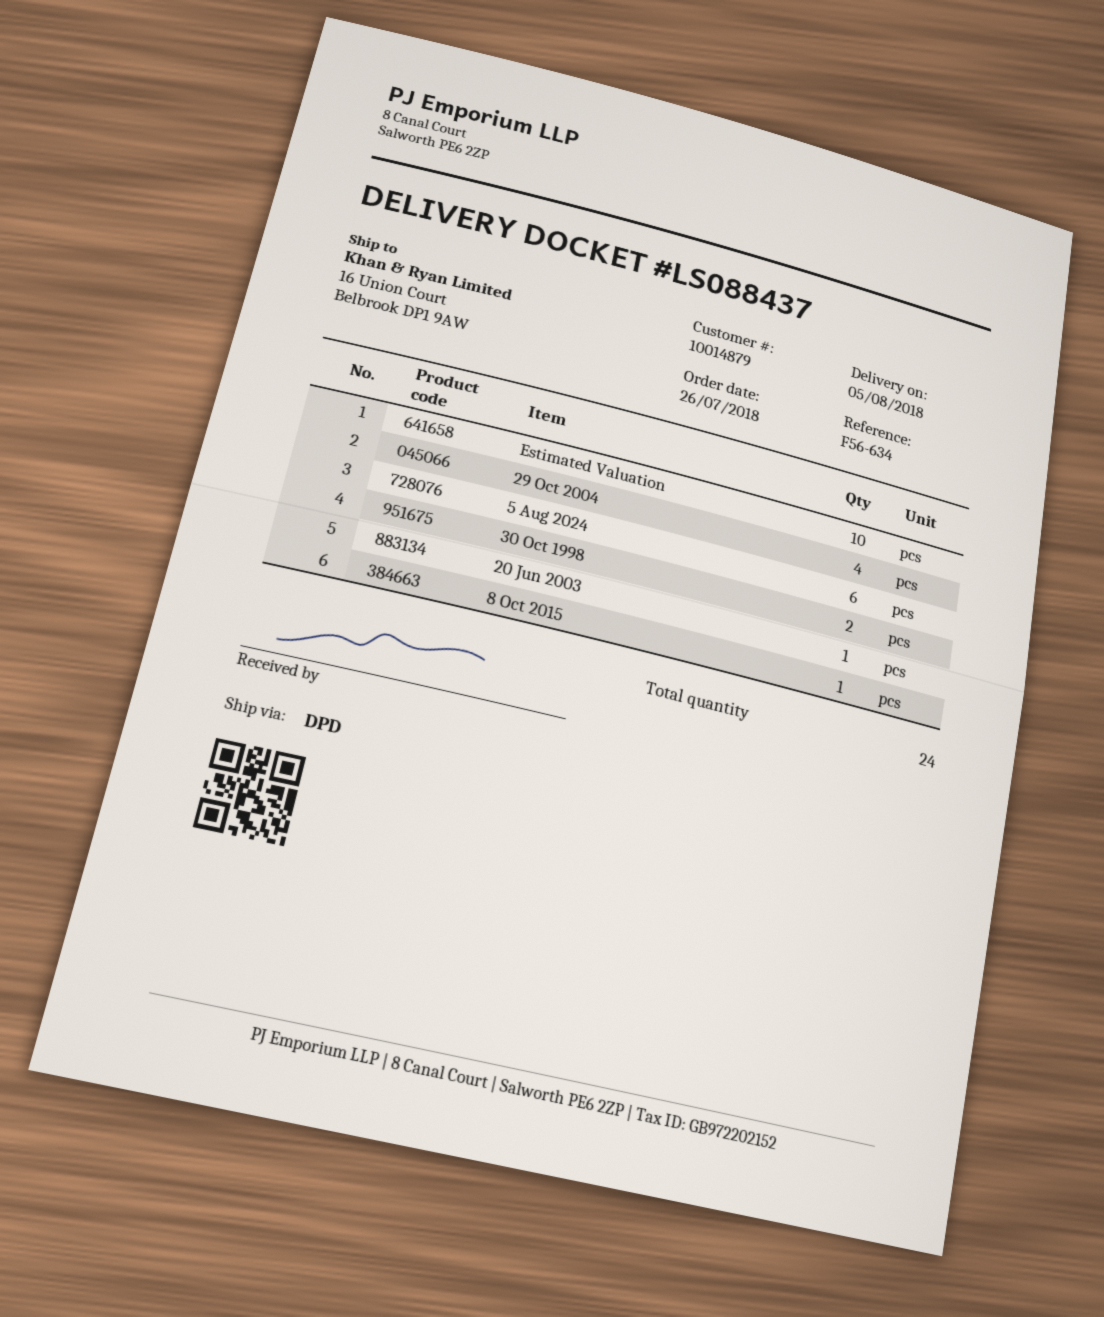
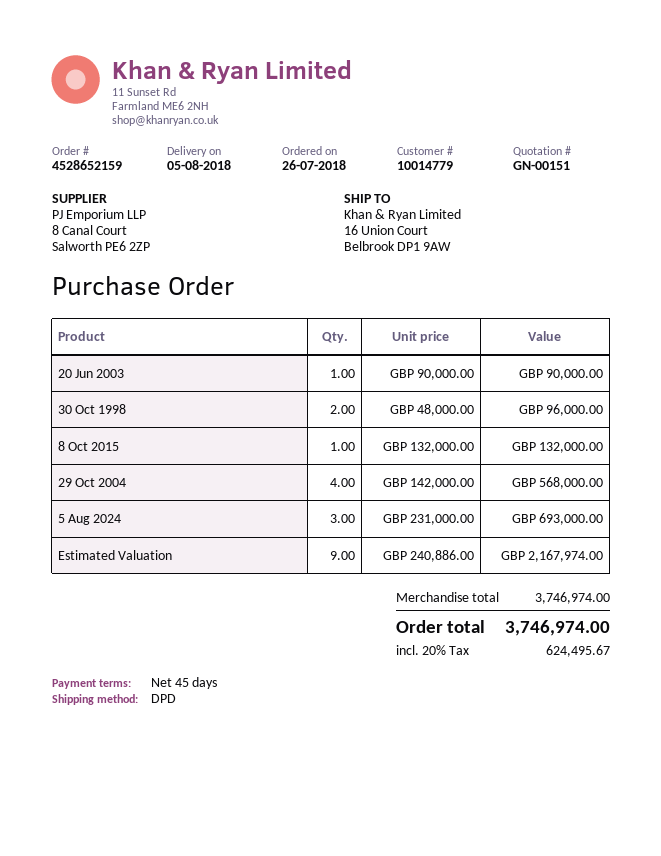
customer number: 10014879 -> 10014779
Estimated Valuation: 10 -> 9
5 Aug 2024: 6 -> 3

